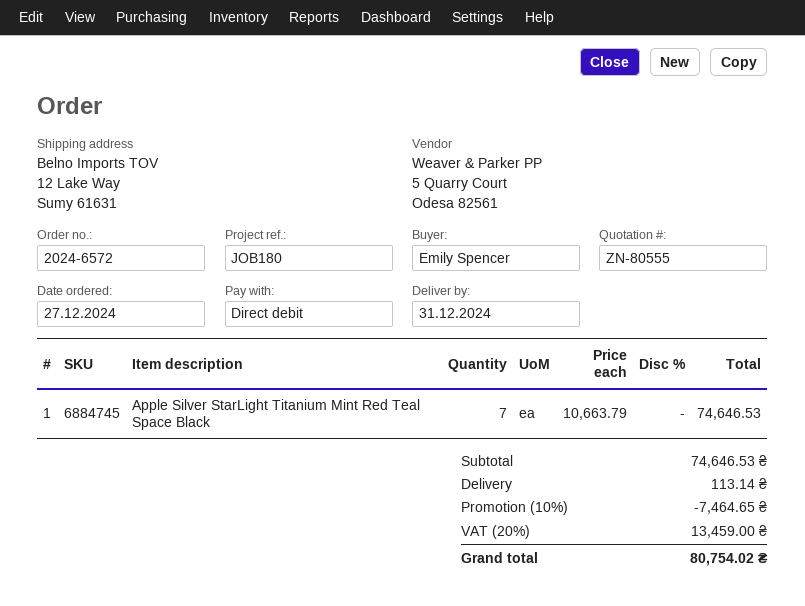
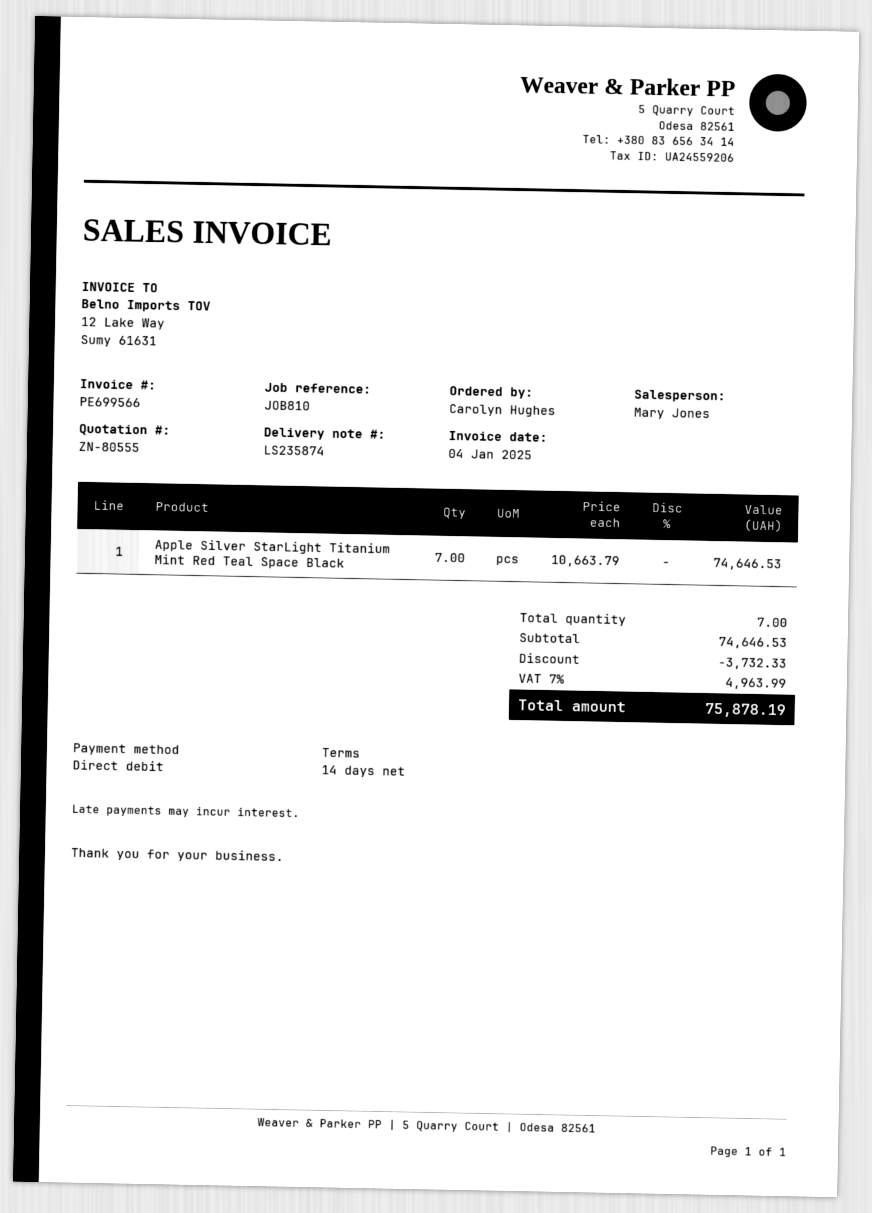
reference: JOB180 -> JOB810
ordered by: Emily Spencer -> Carolyn Hughes
discount: 7464.65 -> 3732.33
shipping: 113.14 -> none
tax: 20% = 13459.00 -> 7% = 4963.99
total: 80754.02 -> 75878.19

